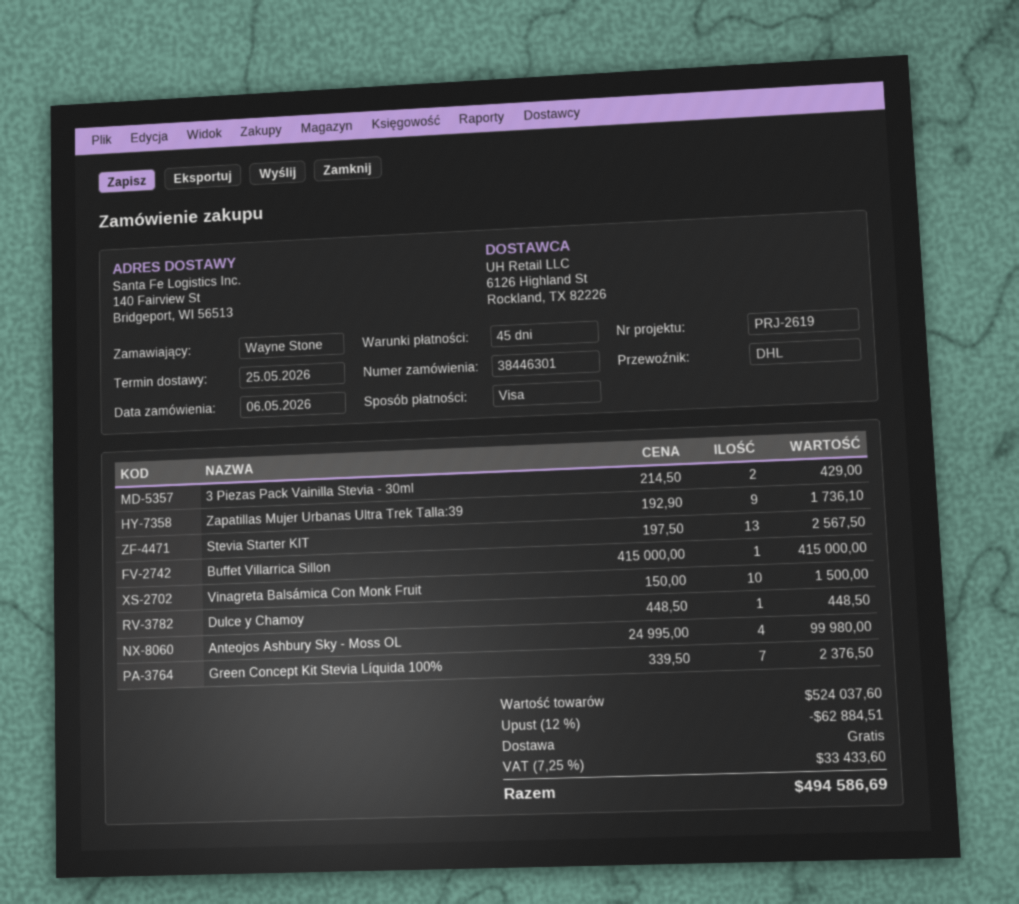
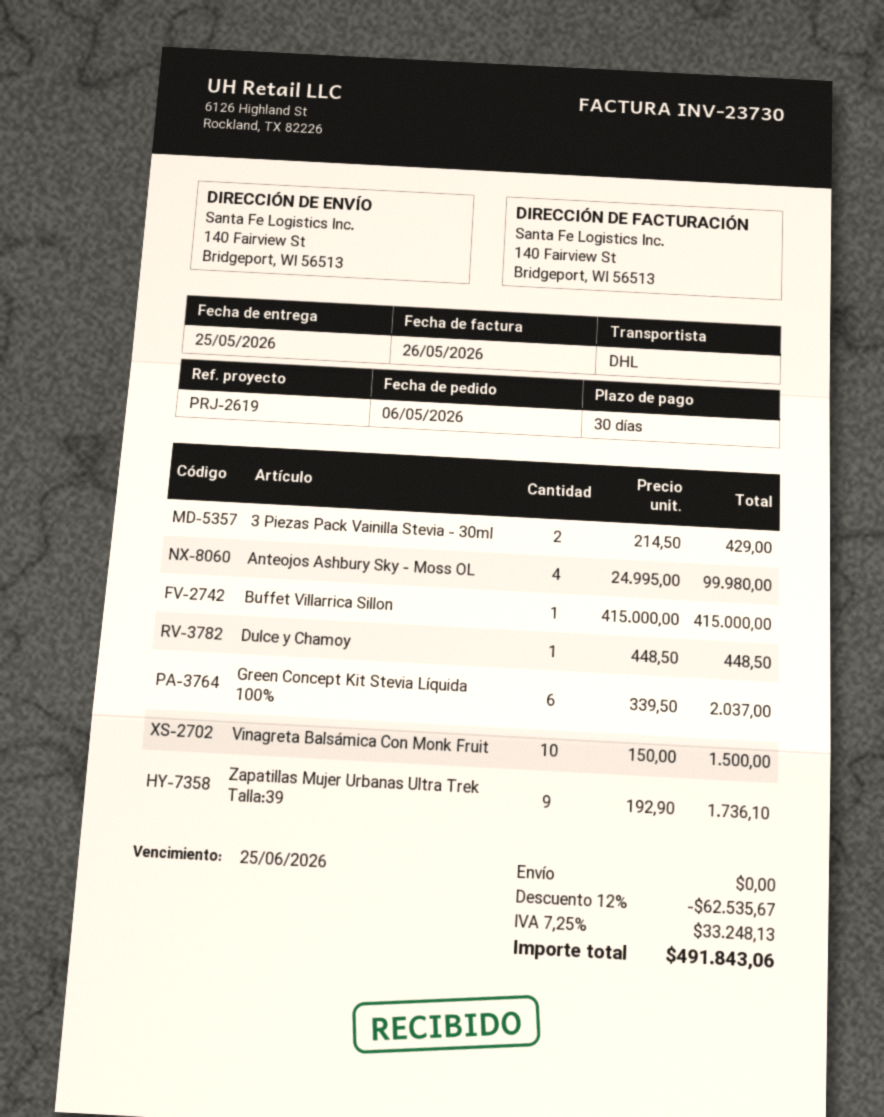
payment terms: 45 days -> 30 days
Stevia Starter KIT: 13 x 197.50 = 2567.50 -> none
Green Concept Kit Stevia Líquida 100%: 7 x 339.50 = 2376.50 -> 6 x 339.50 = 2037.00
discount: 12% = 62884.51 -> 12% = 62535.67
tax: 7.25% = 33433.60 -> 7.25% = 33248.13
total: 494586.69 -> 491843.06

